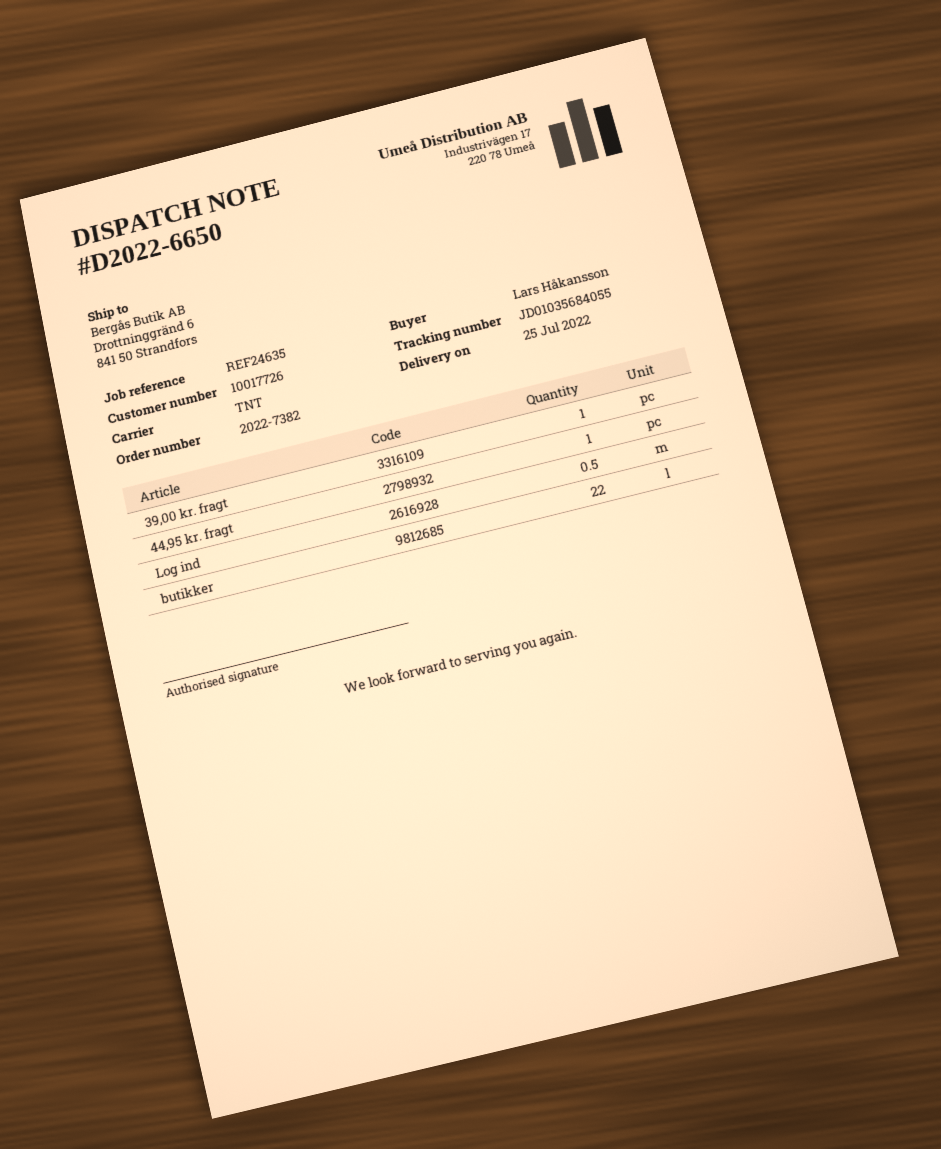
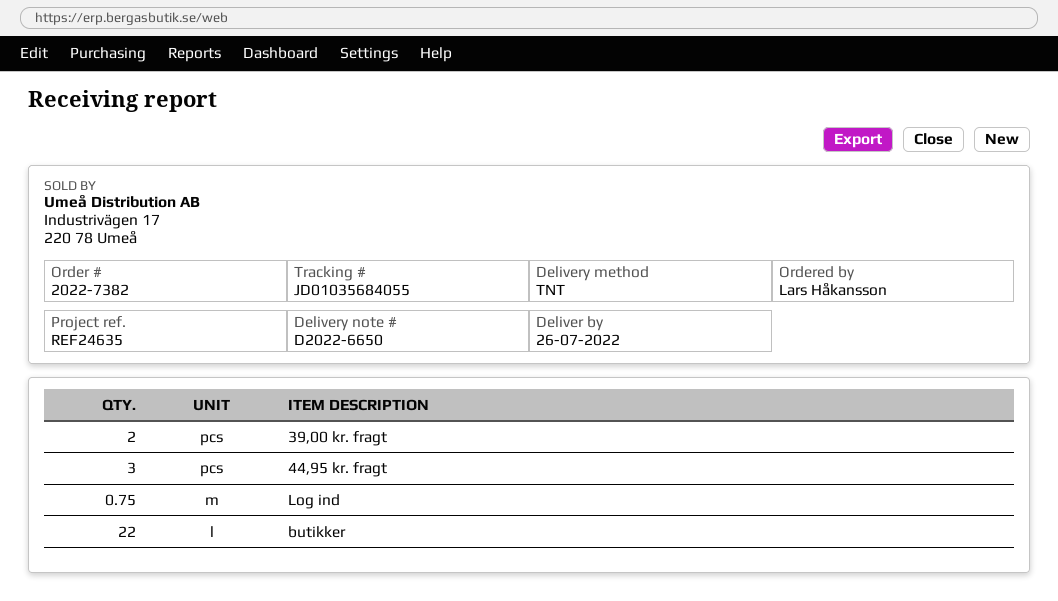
delivery date: 2022-07-25 -> 2022-07-26
39,00 kr. fragt: 1 -> 2
44,95 kr. fragt: 1 -> 3
Log ind: 0.5 -> 0.75

